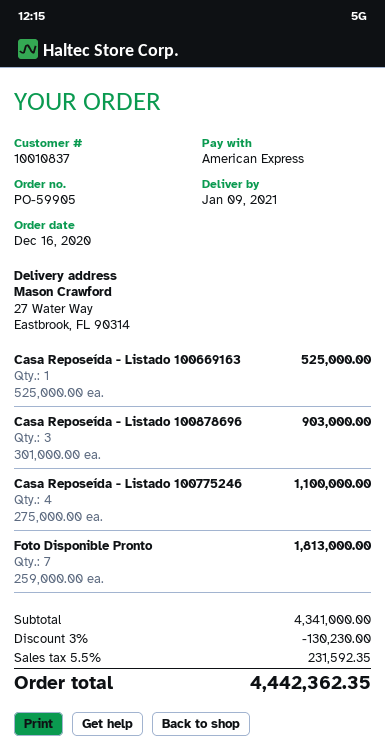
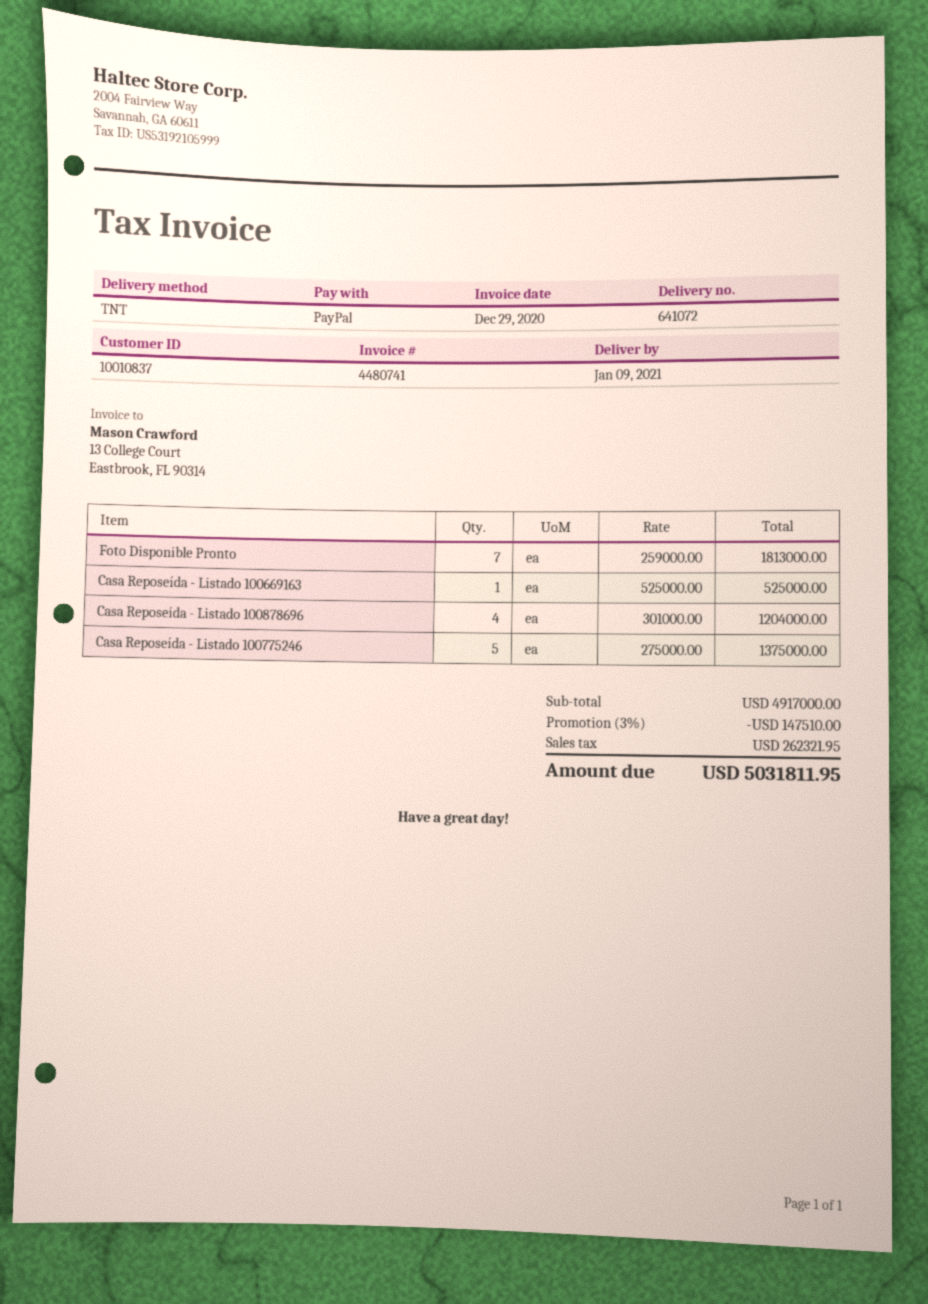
payment method: American Express -> PayPal
Casa Reposeída - Listado 100878696: 3 x 301000.00 = 903000.00 -> 4 x 301000.00 = 1204000.00
Casa Reposeída - Listado 100775246: 4 x 275000.00 = 1100000.00 -> 5 x 275000.00 = 1375000.00
subtotal: 4341000.00 -> 4917000.00
discount: 3% = 130230.00 -> 3% = 147510.00
tax: 231592.35 -> 262321.95
total: 4442362.35 -> 5031811.95

